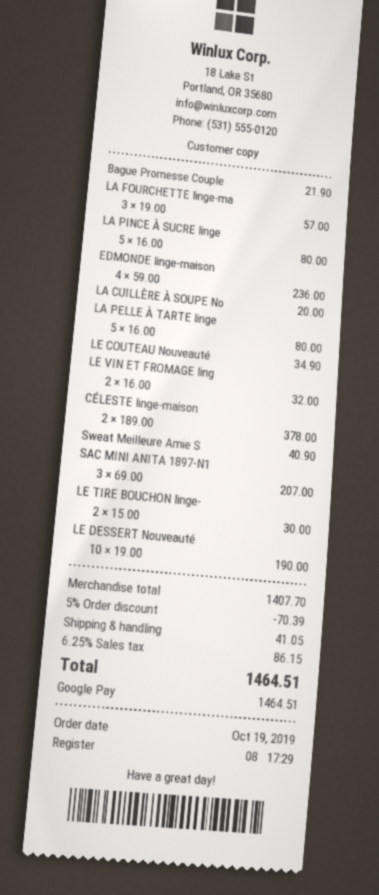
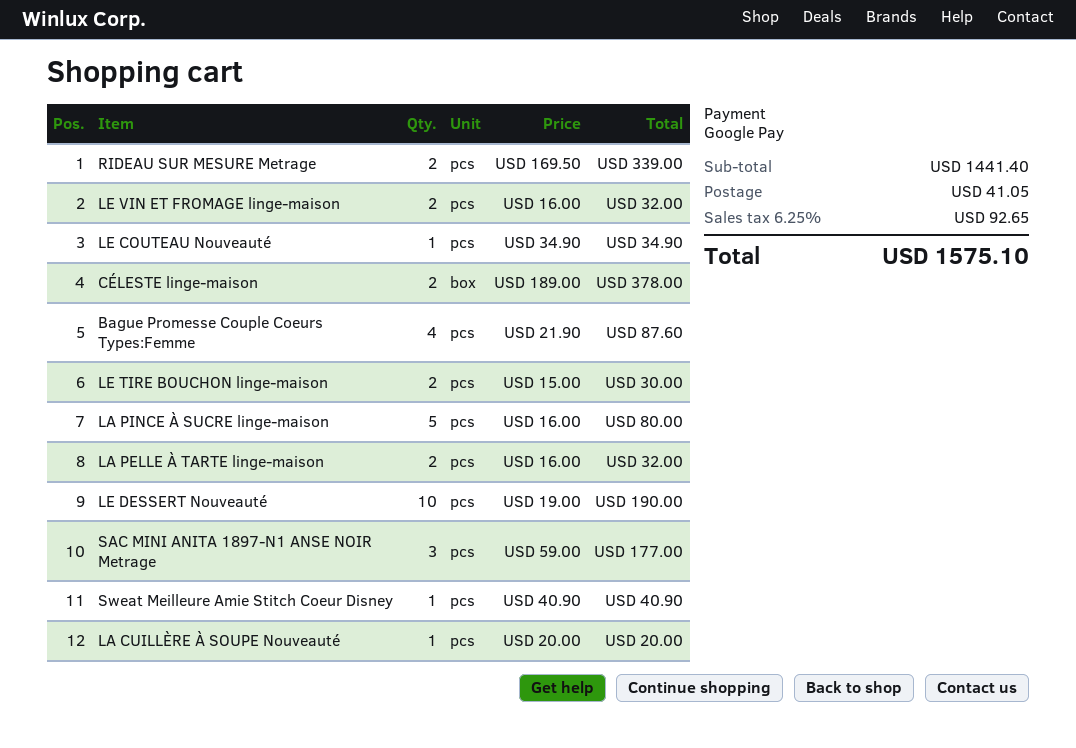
Bague Promesse Couple: 1 x 21.90 = 21.90 -> 4 x 21.90 = 87.60
LA FOURCHETTE linge-ma: 3 x 19.00 = 57.00 -> none
EDMONDE linge-maison: 4 x 59.00 = 236.00 -> none
LA PELLE À TARTE linge: 5 x 16.00 = 80.00 -> 2 x 16.00 = 32.00
SAC MINI ANITA 1897-N1: 3 x 69.00 = 207.00 -> 3 x 59.00 = 177.00
RIDEAU SUR MESURE Metrage: none -> 2 x 169.50 = 339.00
subtotal: 1407.70 -> 1441.40
discount: 5% = 70.39 -> none
tax: 6.25% = 86.15 -> 6.25% = 92.65
total: 1464.51 -> 1575.10

